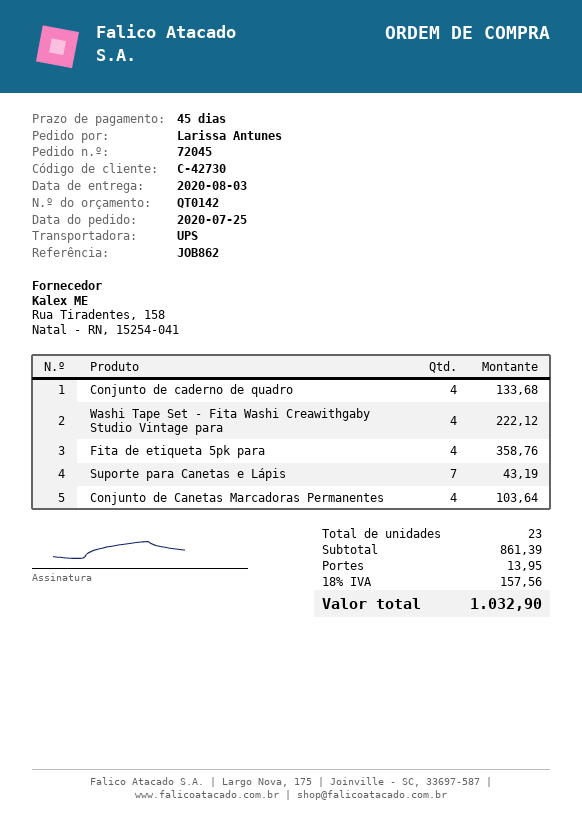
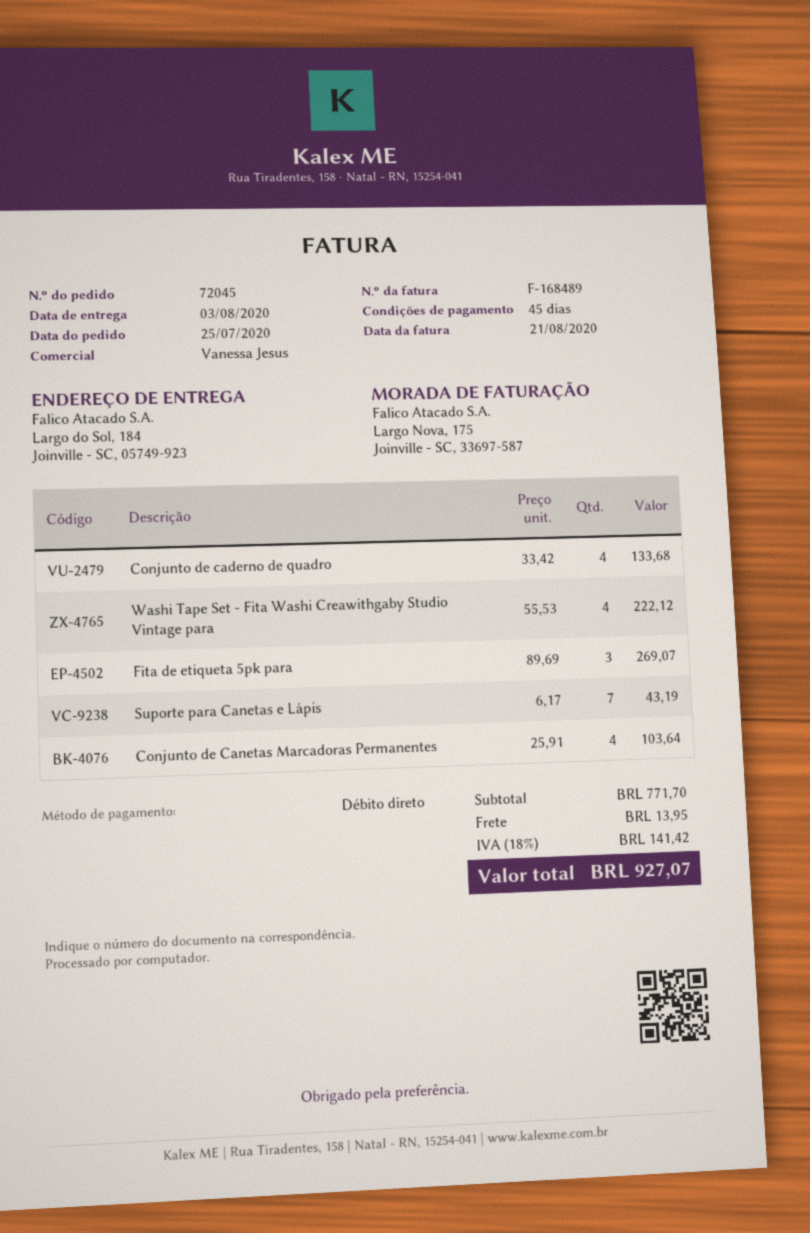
Fita de etiqueta 5pk para: 4 for 358.76 -> 3 for 269.07
subtotal: 861.39 -> 771.70
tax: 18% = 157.56 -> 18% = 141.42
total: 1032.90 -> 927.07

